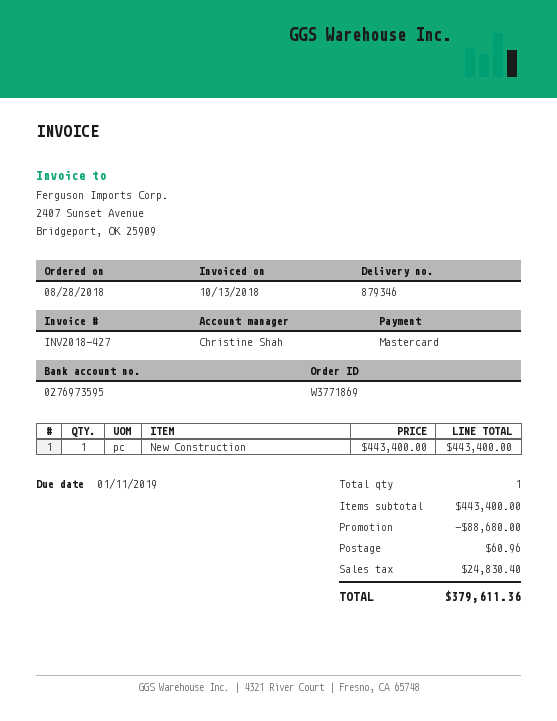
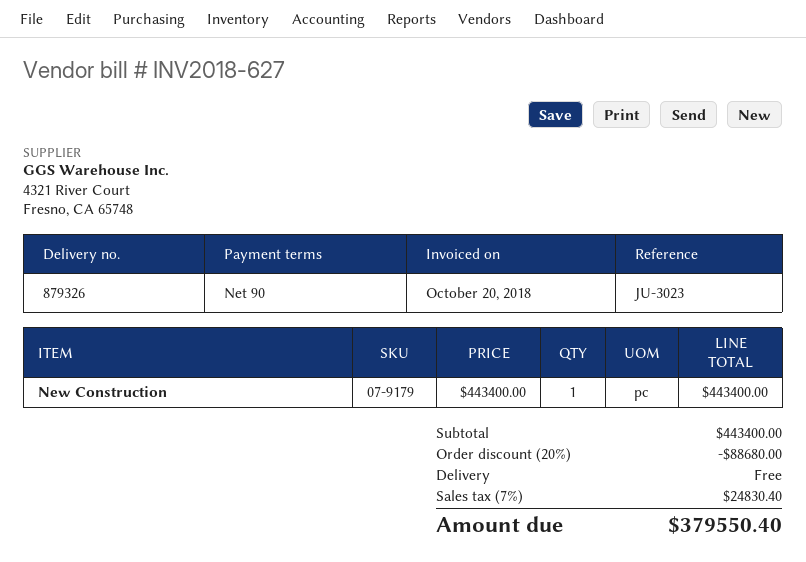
delivery note number: 879346 -> 879326
invoice number: INV2018-427 -> INV2018-627
invoice date: 2018-10-13 -> 2018-10-20
shipping: 60.96 -> 0.00
total: 379611.36 -> 379550.40

